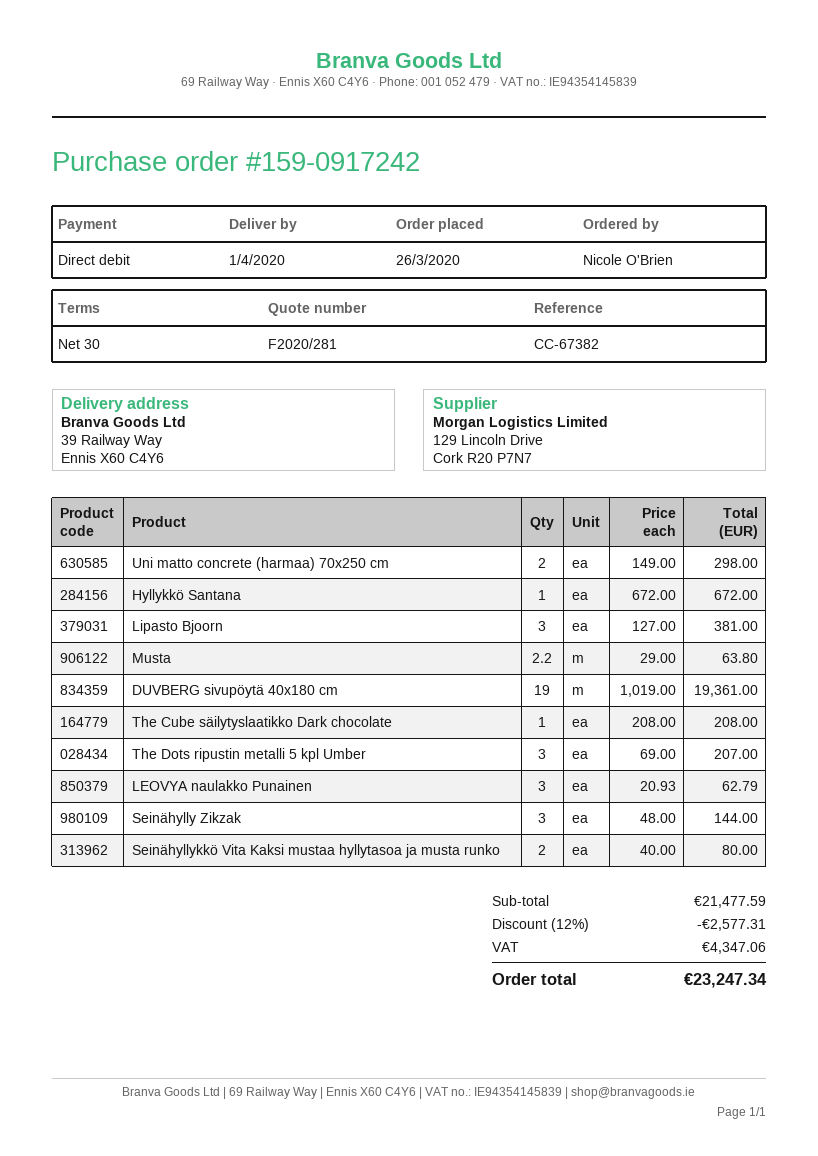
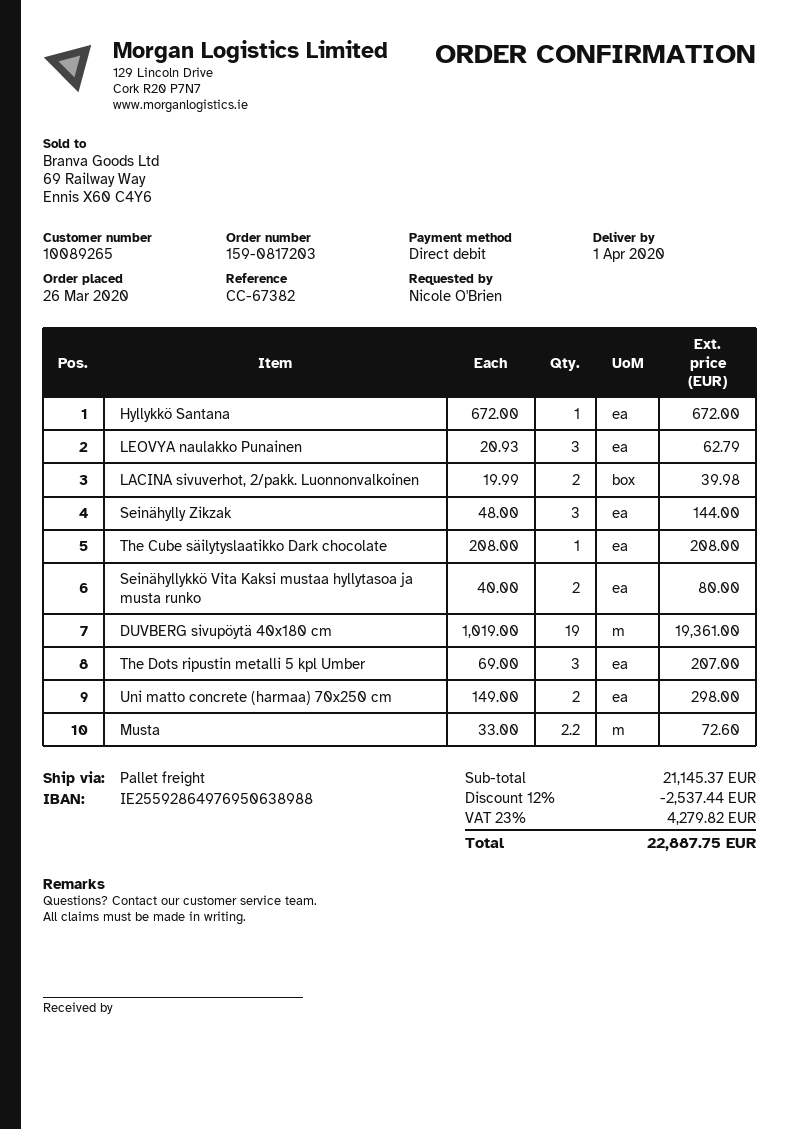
order number: 159-0917242 -> 159-0817203
Lipasto Bjoorn: 3 x 127.00 = 381.00 -> none
Musta: 2.2 x 29.00 = 63.80 -> 2.2 x 33.00 = 72.60
LACINA sivuverhot, 2/pakk. Luonnonvalkoinen: none -> 2 x 19.99 = 39.98
subtotal: 21477.59 -> 21145.37
discount: 12% = 2577.31 -> 12% = 2537.44
tax: 4347.06 -> 4279.82
total: 23247.34 -> 22887.75

